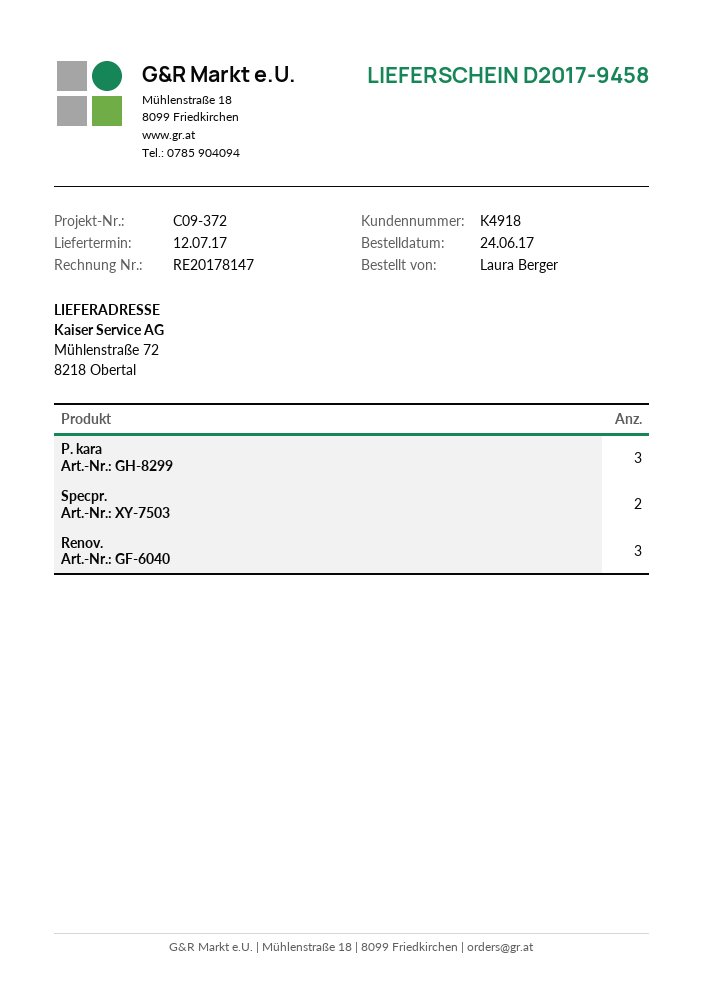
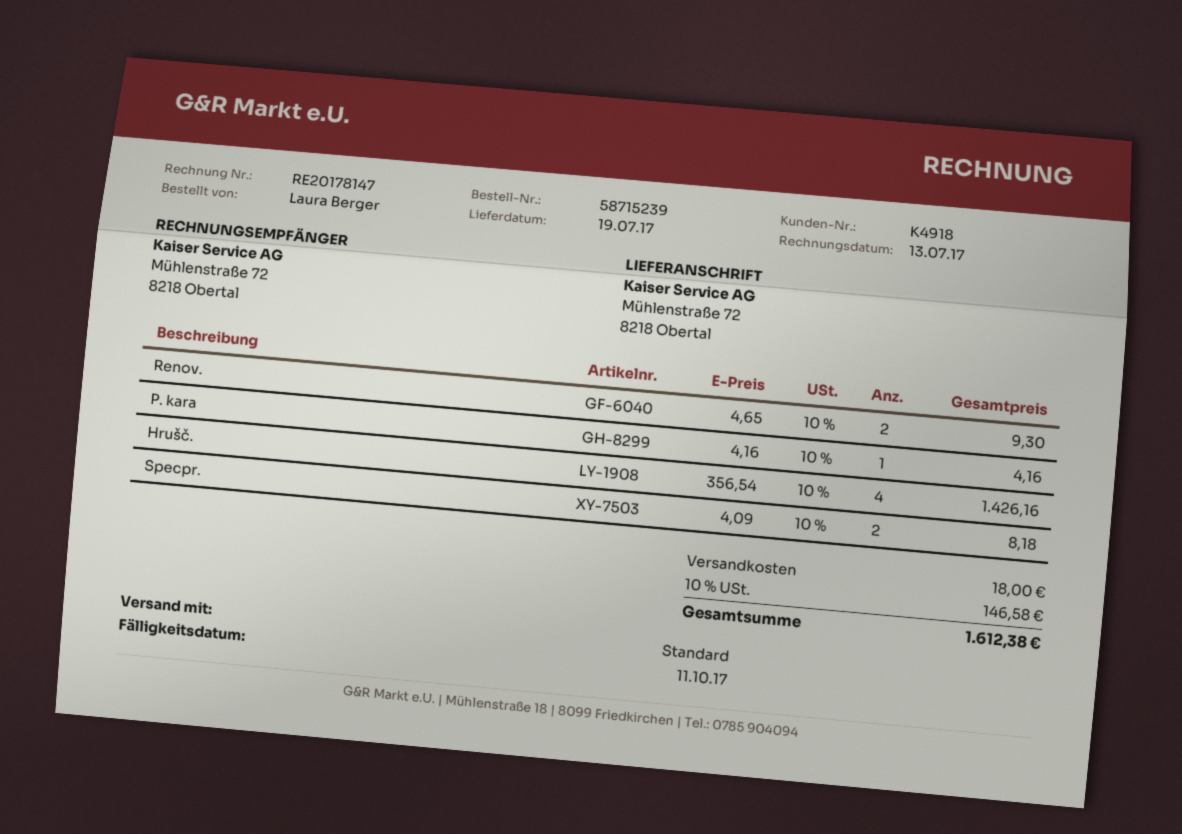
delivery date: 2017-07-12 -> 2017-07-19
P. kara: 3 -> 1
Renov.: 3 -> 2
Hrušč.: none -> 4

